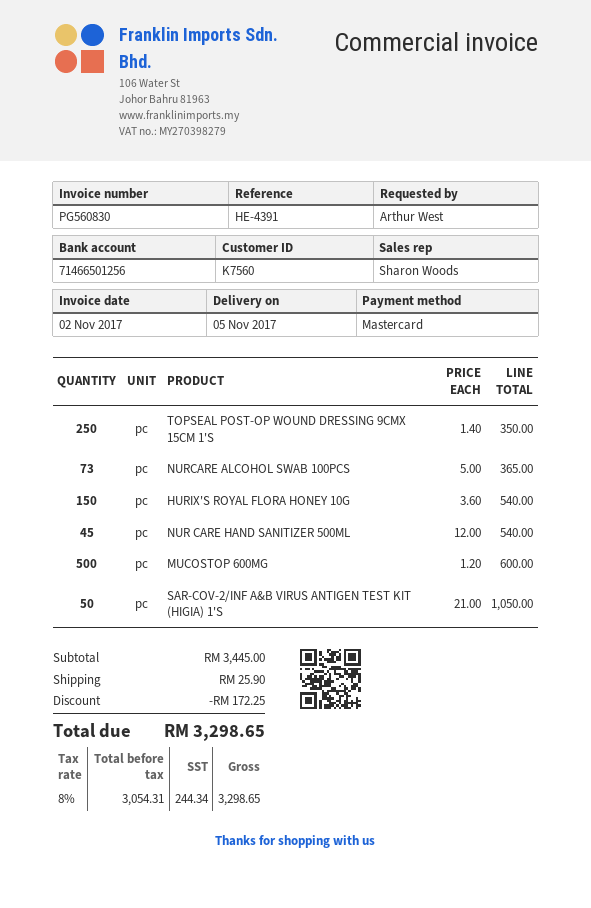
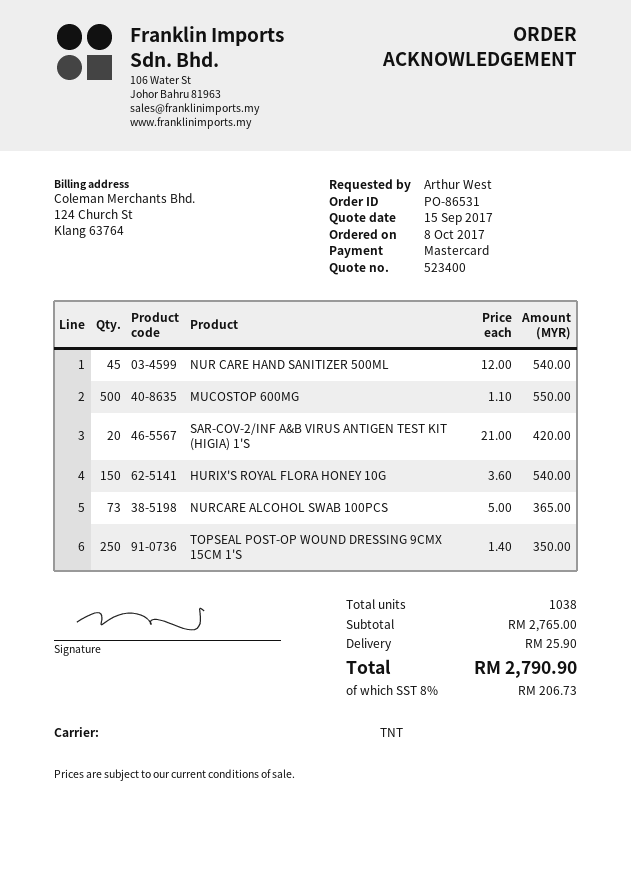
MUCOSTOP 600MG: 500 x 1.20 = 600.00 -> 500 x 1.10 = 550.00
SAR-COV-2/INF A&B VIRUS ANTIGEN TEST KIT (HIGIA) 1'S: 50 x 21.00 = 1050.00 -> 20 x 21.00 = 420.00
subtotal: 3445.00 -> 2765.00
discount: 172.25 -> none
tax: 8% = 244.34 -> 8% = 206.73
total: 3298.65 -> 2790.90

